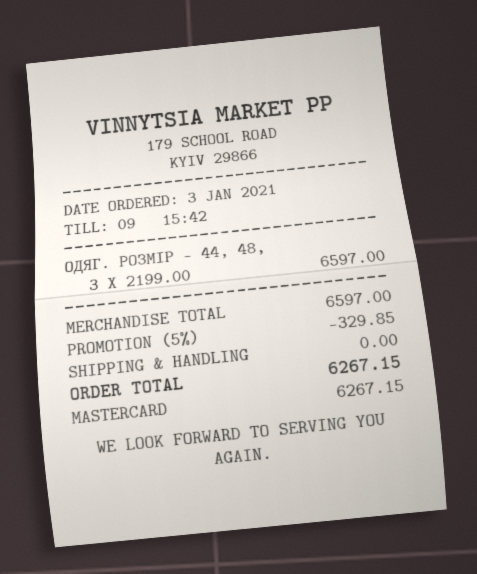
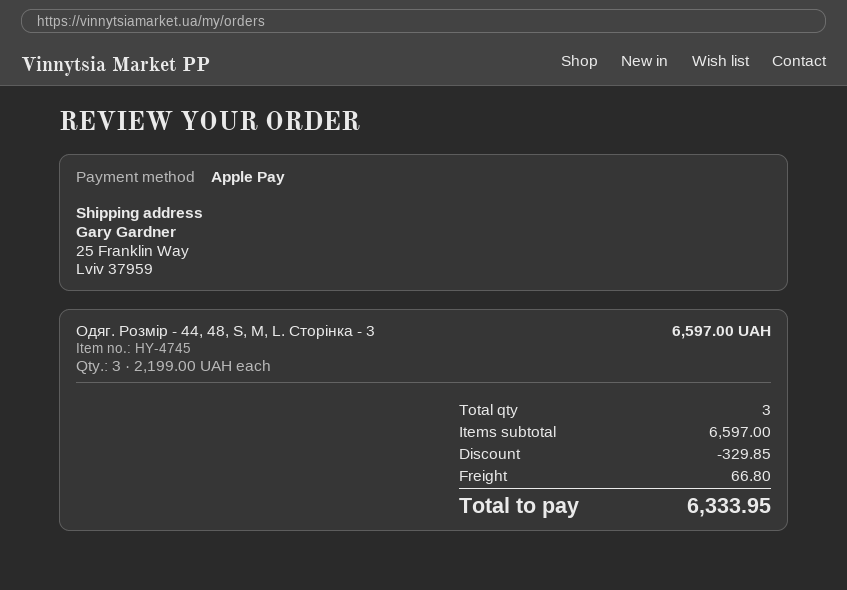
payment method: Mastercard -> Apple Pay
shipping: 0.00 -> 66.80
total: 6267.15 -> 6333.95

